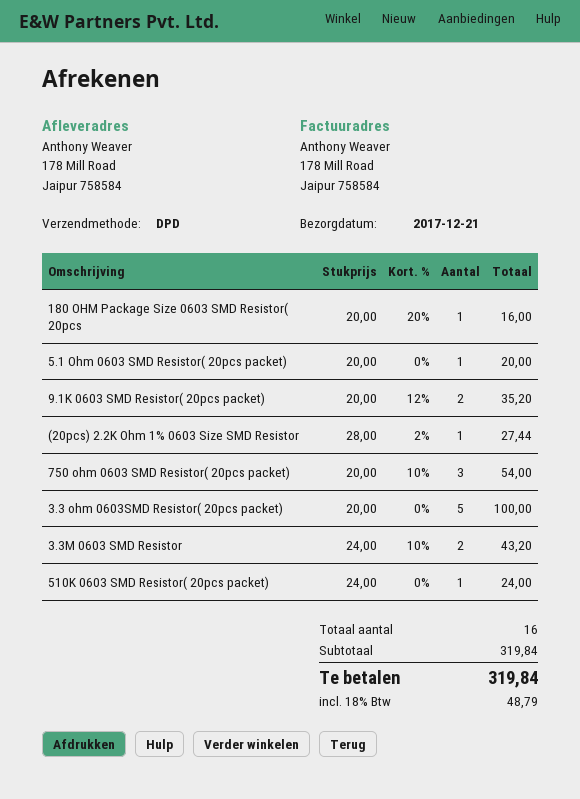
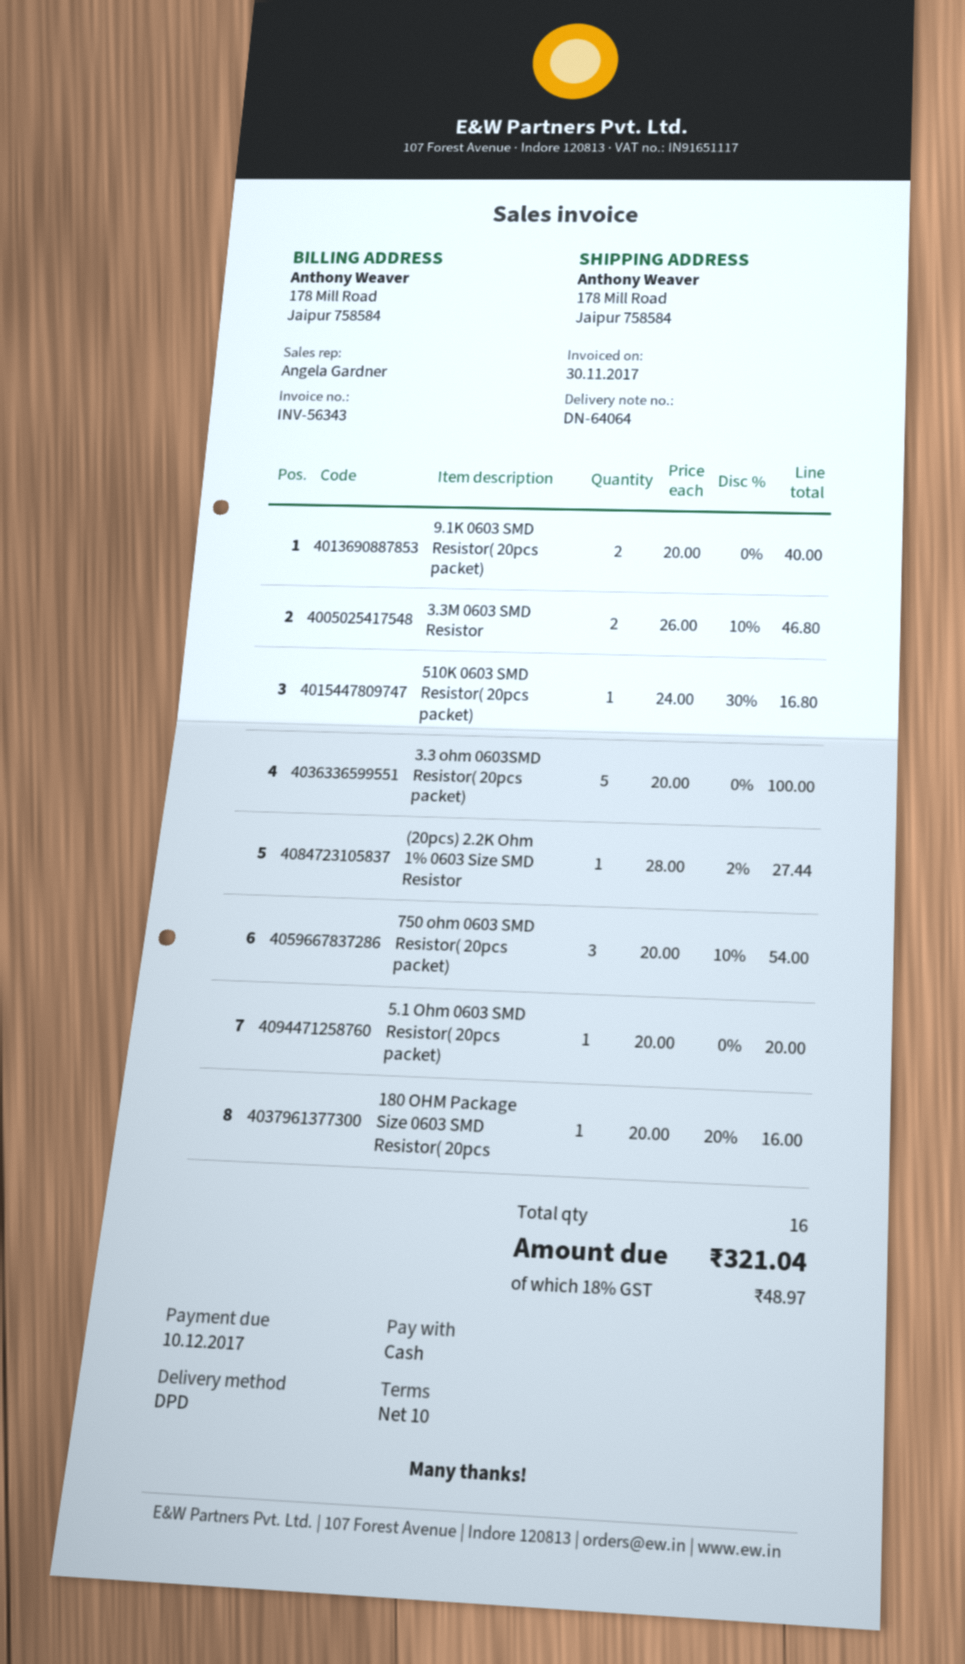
9.1K 0603 SMD Resistor( 20pcs packet): 2 x 20.00 - 12% = 35.20 -> 2 x 20.00 = 40.00
3.3M 0603 SMD Resistor: 2 x 24.00 - 10% = 43.20 -> 2 x 26.00 - 10% = 46.80
510K 0603 SMD Resistor( 20pcs packet): 1 x 24.00 = 24.00 -> 1 x 24.00 - 30% = 16.80
tax: 18% = 48.79 -> 18% = 48.97
total: 319.84 -> 321.04

